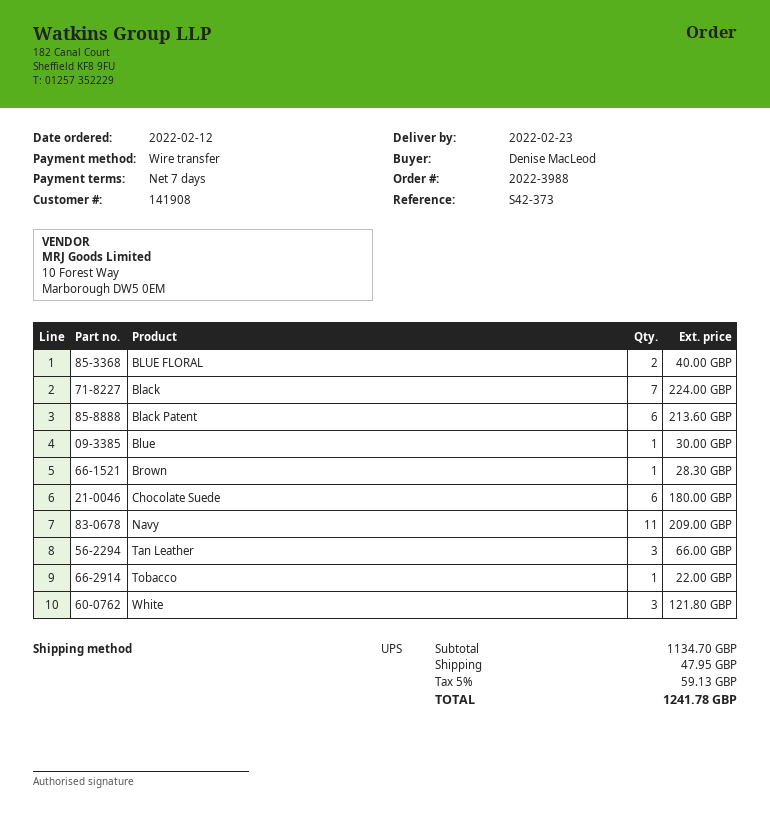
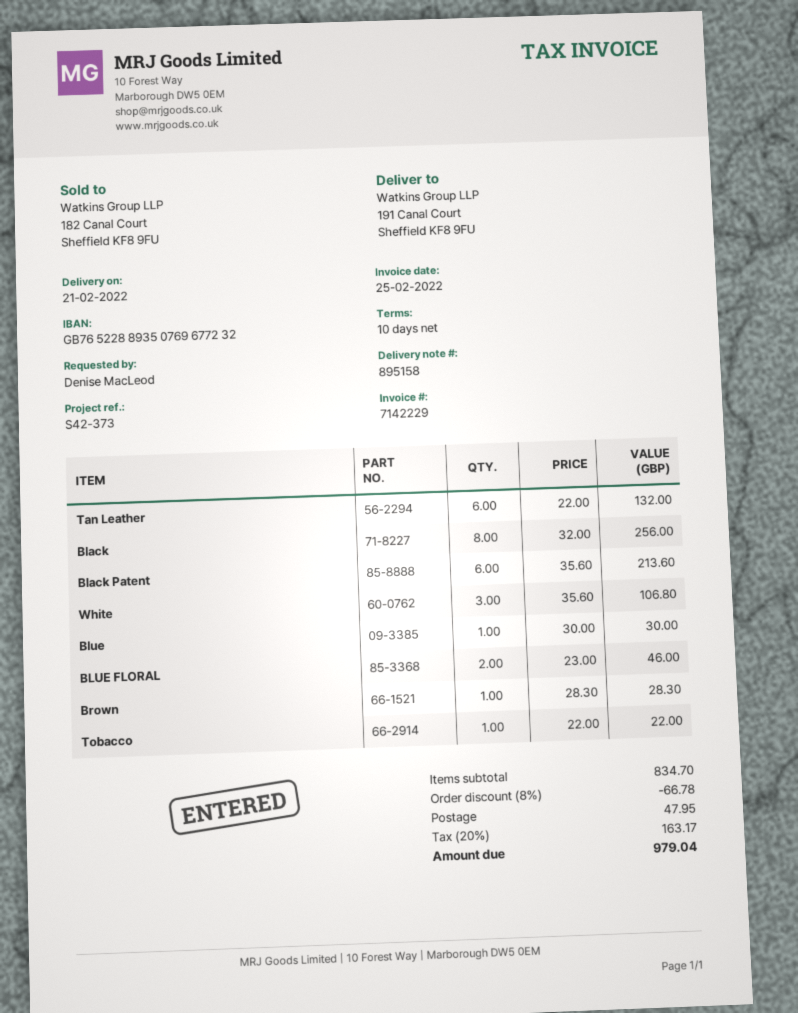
delivery date: 2022-02-23 -> 2022-02-21
payment terms: 7 days -> 10 days
BLUE FLORAL: 2 for 40.00 -> 2 for 46.00
Black: 7 for 224.00 -> 8 for 256.00
Chocolate Suede: 6 for 180.00 -> none
Navy: 11 for 209.00 -> none
Tan Leather: 3 for 66.00 -> 6 for 132.00
White: 3 for 121.80 -> 3 for 106.80
subtotal: 1134.70 -> 834.70
discount: none -> 8% = 66.78
tax: 5% = 59.13 -> 20% = 163.17
total: 1241.78 -> 979.04

